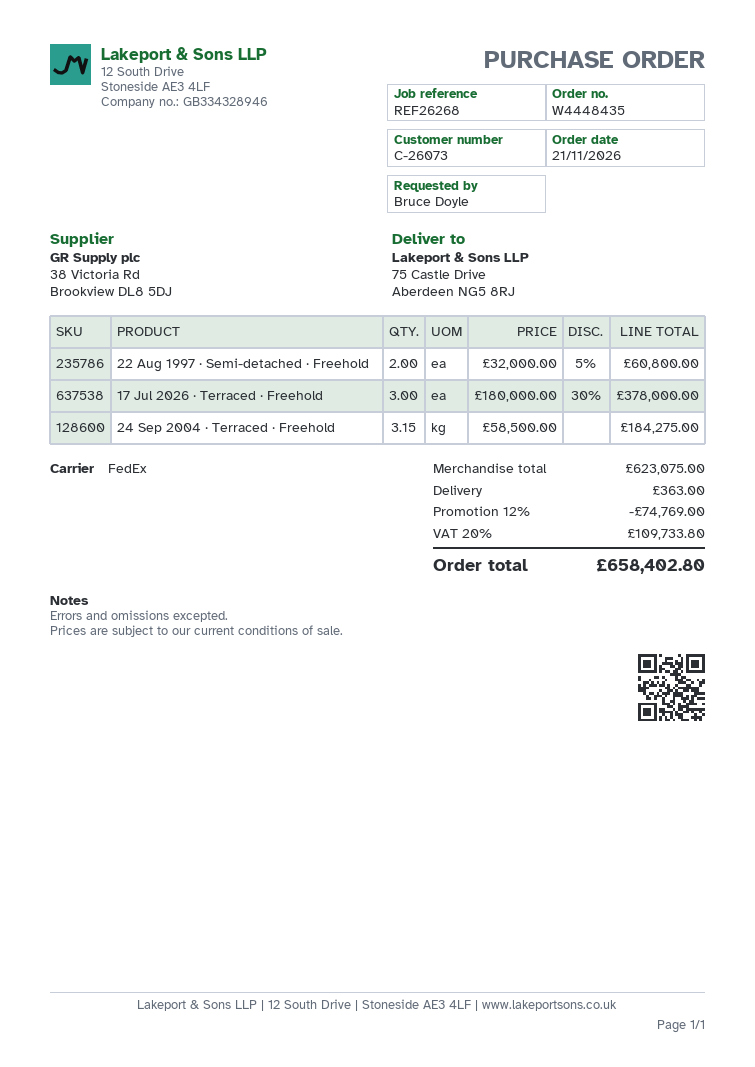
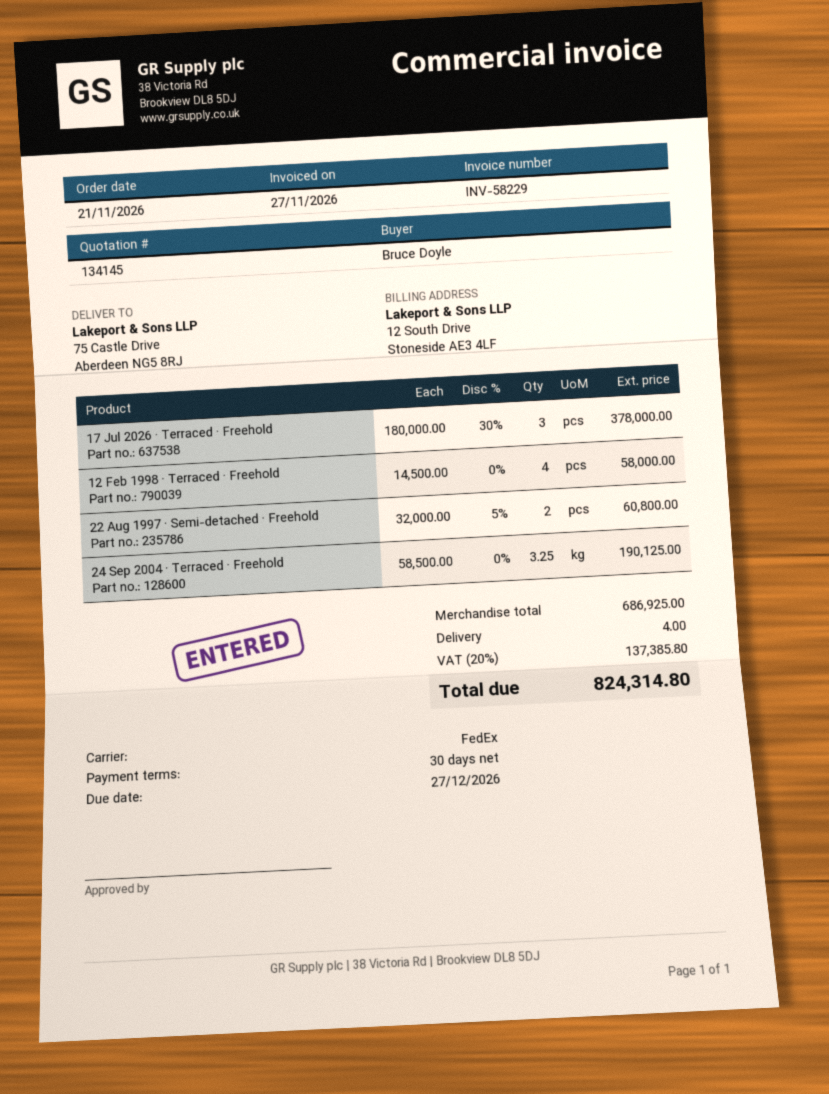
24 Sep 2004 · Terraced · Freehold: 3.15 x 58500.00 = 184275.00 -> 3.25 x 58500.00 = 190125.00
12 Feb 1998 · Terraced · Freehold: none -> 4 x 14500.00 = 58000.00
subtotal: 623075.00 -> 686925.00
discount: 12% = 74769.00 -> none
shipping: 363.00 -> 4.00
tax: 20% = 109733.80 -> 20% = 137385.80
total: 658402.80 -> 824314.80

